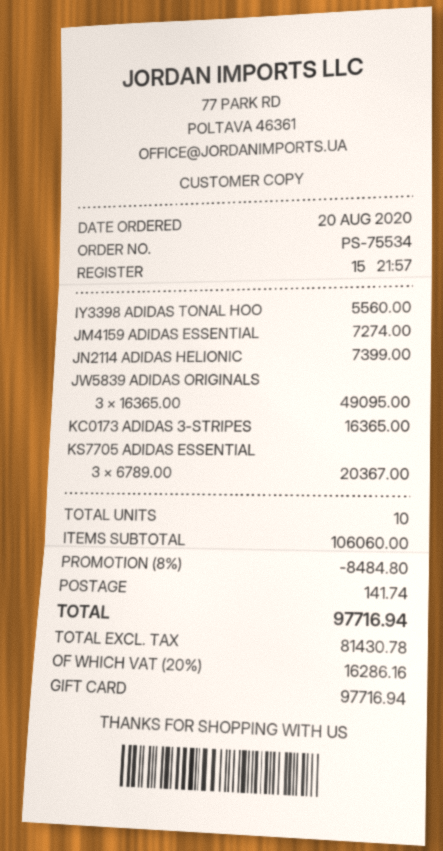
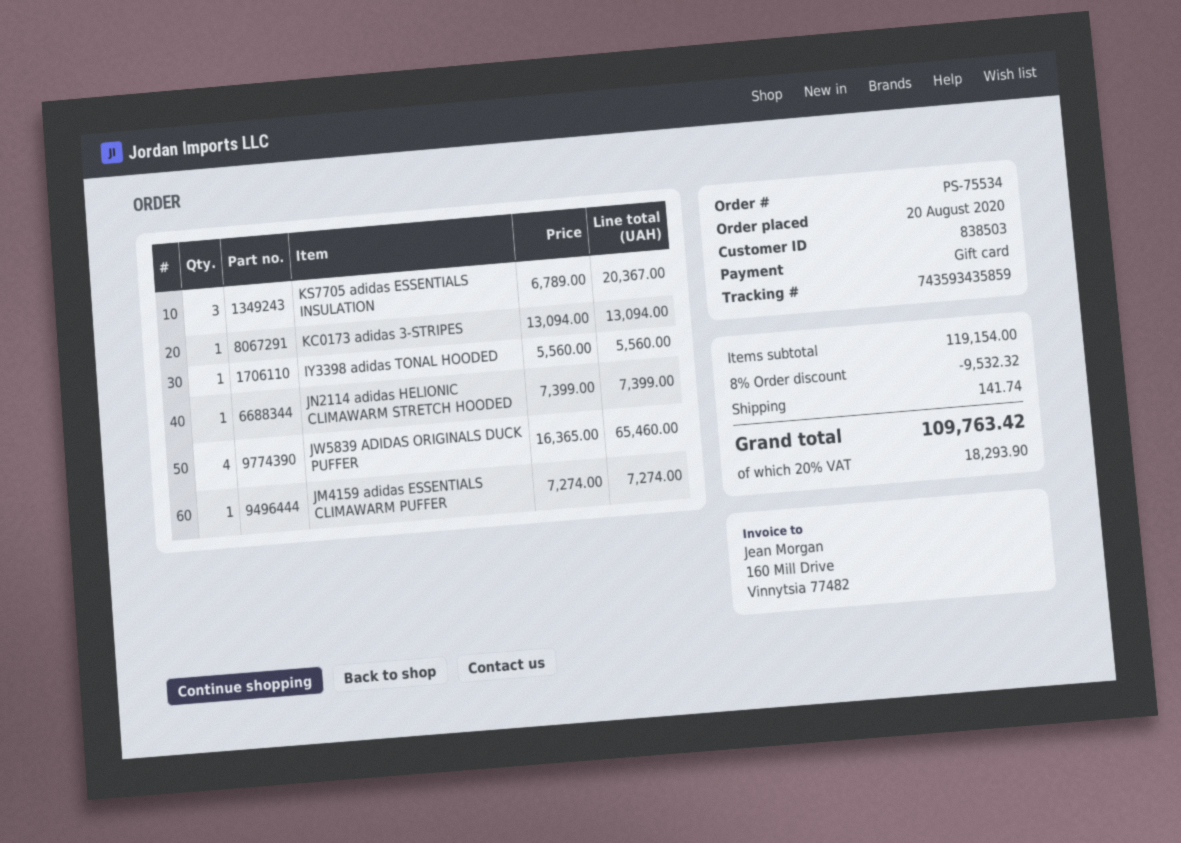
JW5839 ADIDAS ORIGINALS: 3 x 16365.00 = 49095.00 -> 4 x 16365.00 = 65460.00
KC0173 ADIDAS 3-STRIPES: 1 x 16365.00 = 16365.00 -> 1 x 13094.00 = 13094.00
subtotal: 106060.00 -> 119154.00
discount: 8% = 8484.80 -> 8% = 9532.32
tax: 20% = 16286.16 -> 20% = 18293.90
total: 97716.94 -> 109763.42

